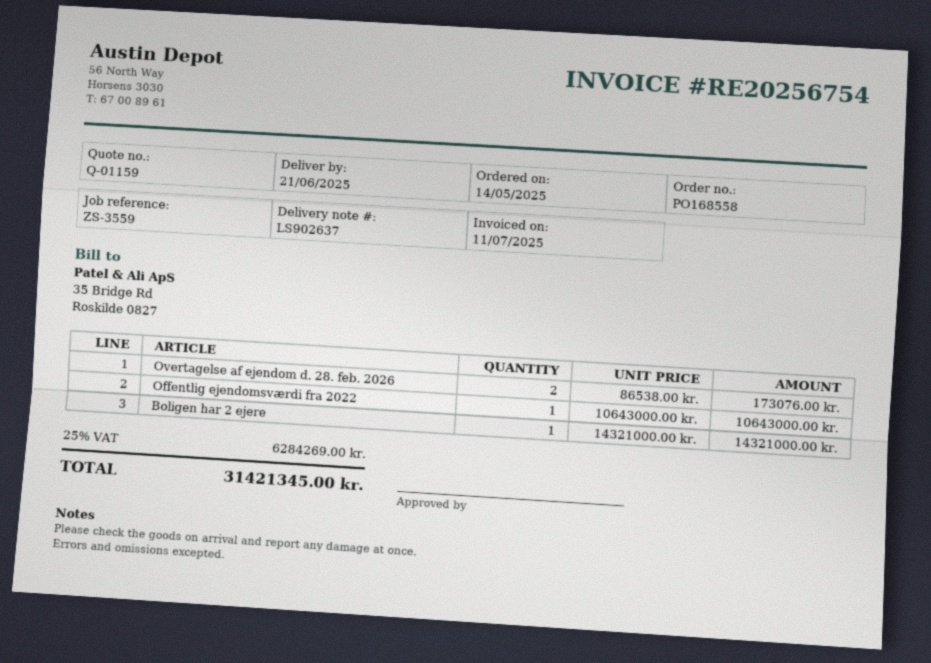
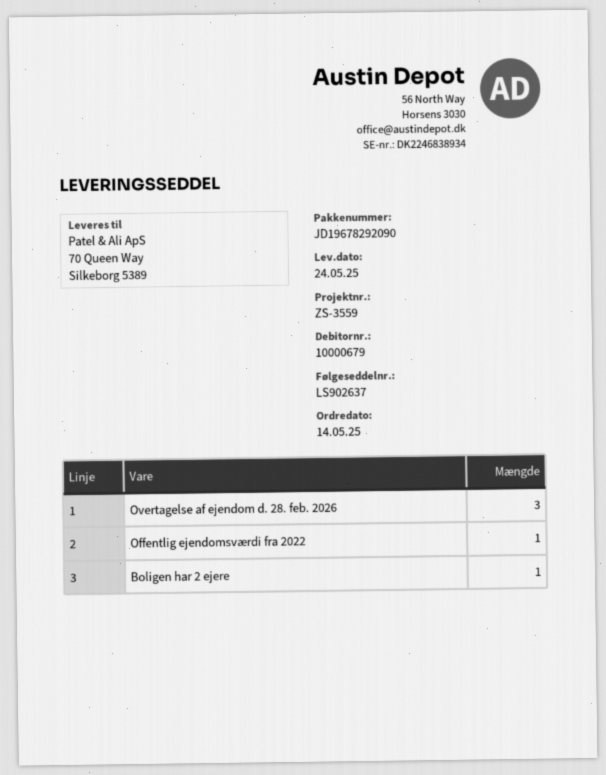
delivery date: 2025-06-21 -> 2025-05-24
Overtagelse af ejendom d. 28. feb. 2026: 2 -> 3

